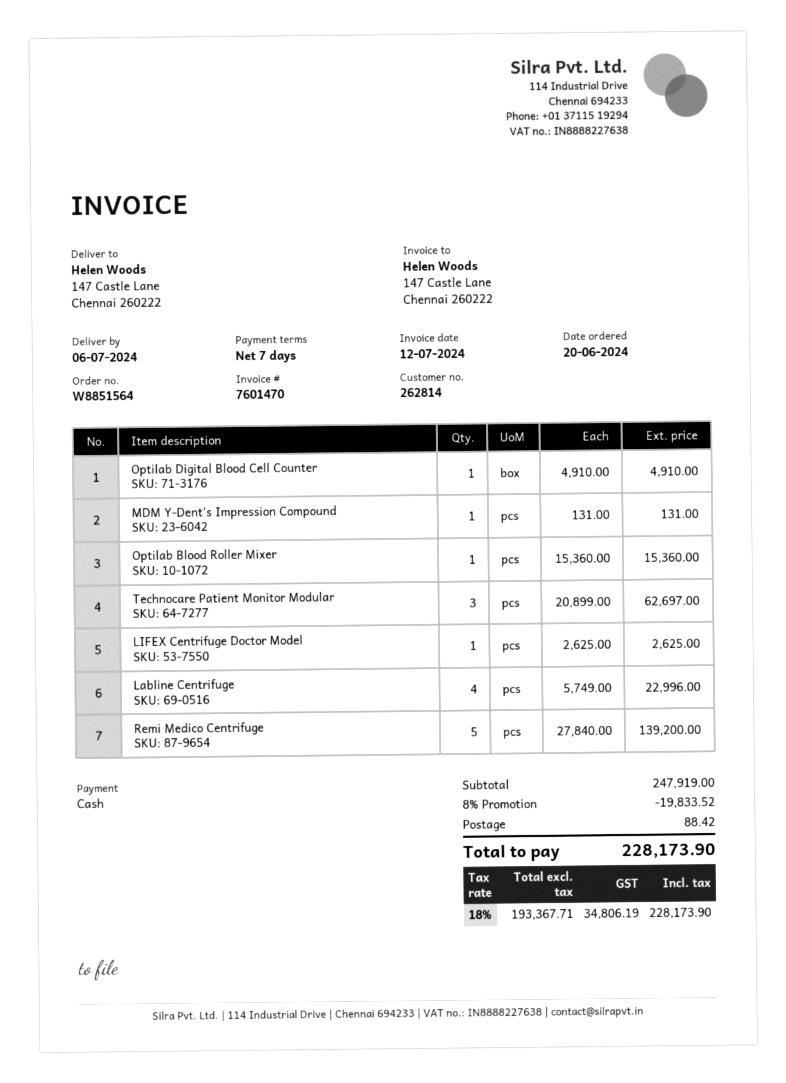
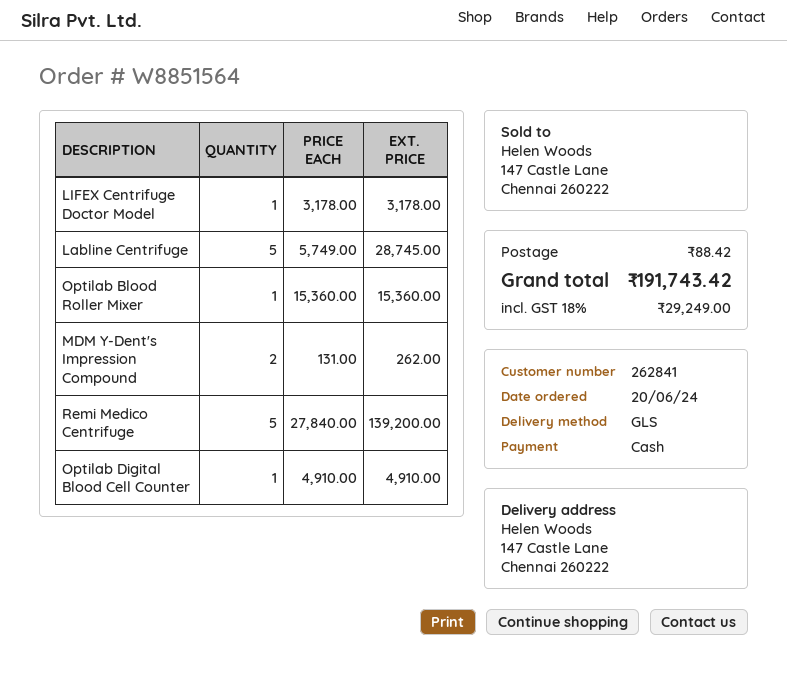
customer number: 262814 -> 262841
MDM Y-Dent's Impression Compound: 1 x 131.00 = 131.00 -> 2 x 131.00 = 262.00
Technocare Patient Monitor Modular: 3 x 20899.00 = 62697.00 -> none
LIFEX Centrifuge Doctor Model: 1 x 2625.00 = 2625.00 -> 1 x 3178.00 = 3178.00
Labline Centrifuge: 4 x 5749.00 = 22996.00 -> 5 x 5749.00 = 28745.00
discount: 8% = 19833.52 -> none
tax: 18% = 34806.19 -> 18% = 29249.00
total: 228173.90 -> 191743.42

